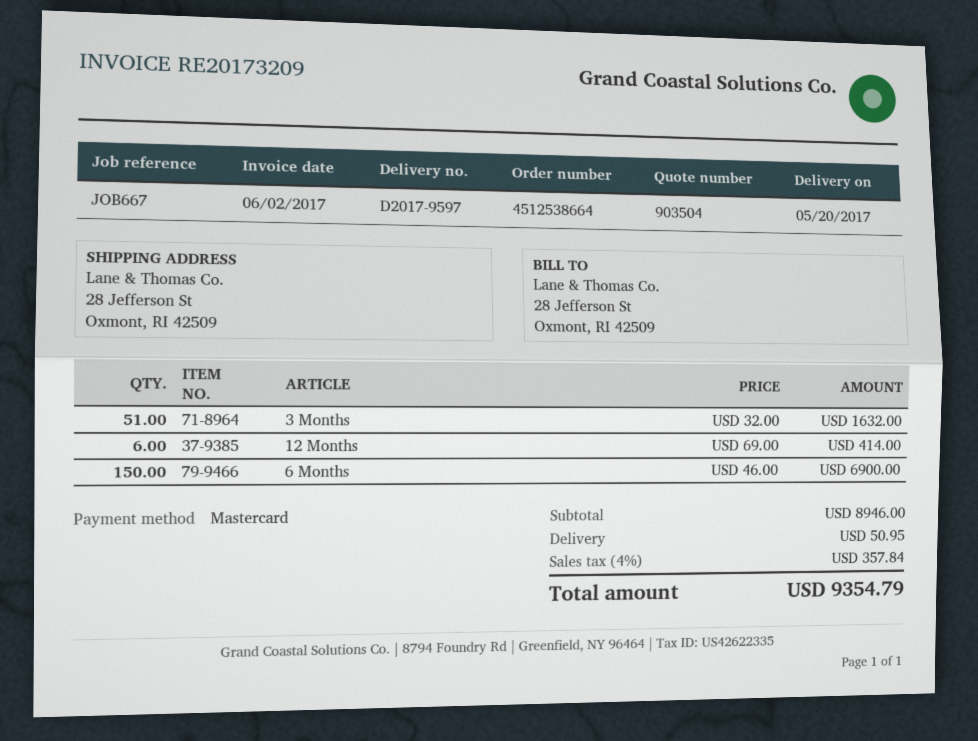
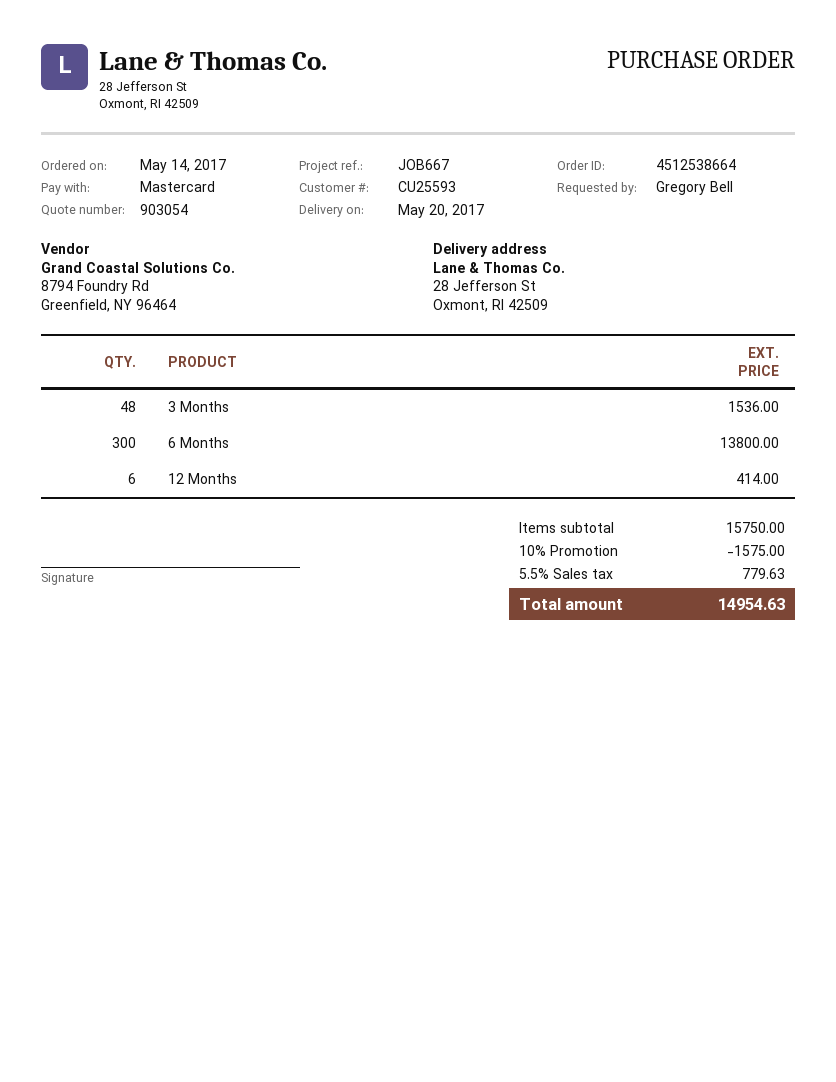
quote number: 903504 -> 903054
3 Months: 51 for 1632.00 -> 48 for 1536.00
6 Months: 150 for 6900.00 -> 300 for 13800.00
subtotal: 8946.00 -> 15750.00
discount: none -> 10% = 1575.00
shipping: 50.95 -> none
tax: 4% = 357.84 -> 5.5% = 779.63
total: 9354.79 -> 14954.63

